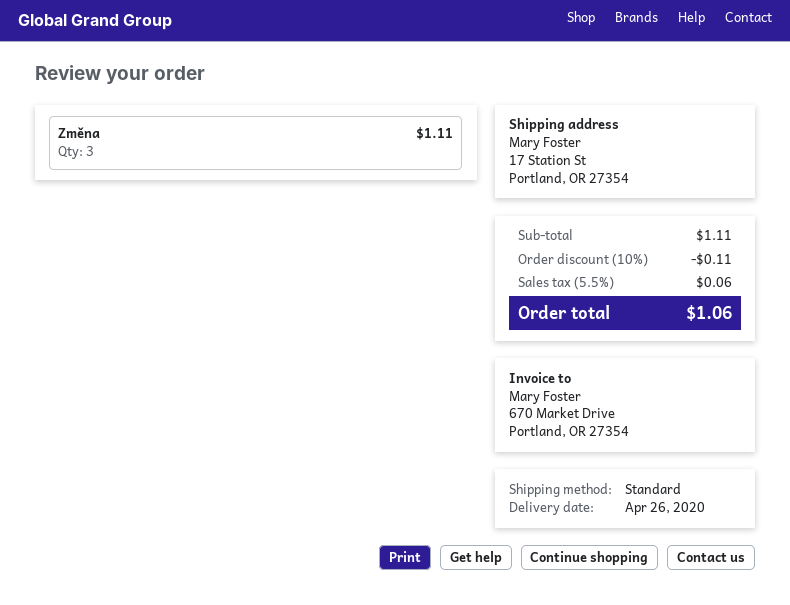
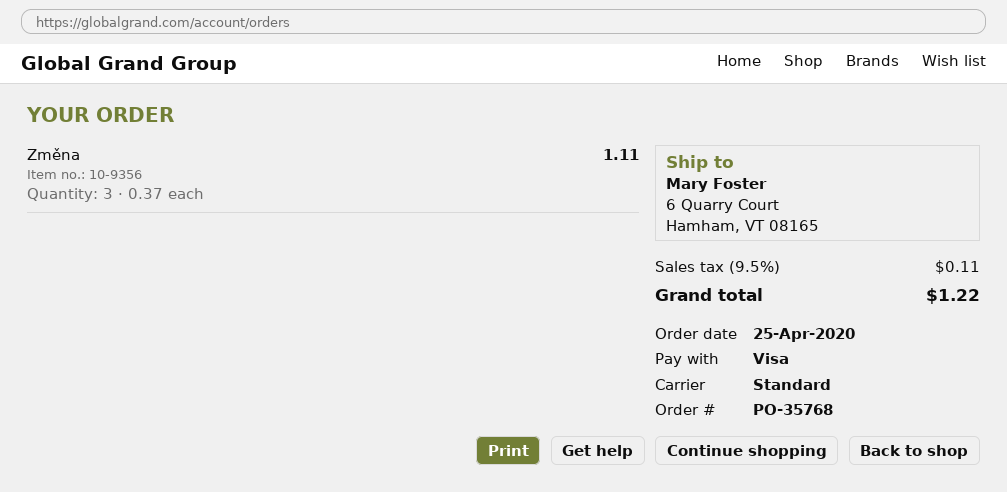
ship to: 17 Station St, Portland, OR 27354 -> 6 Quarry Court, Hamham, VT 08165
discount: 10% = 0.11 -> none
tax: 5.5% = 0.06 -> 9.5% = 0.11
total: 1.06 -> 1.22

